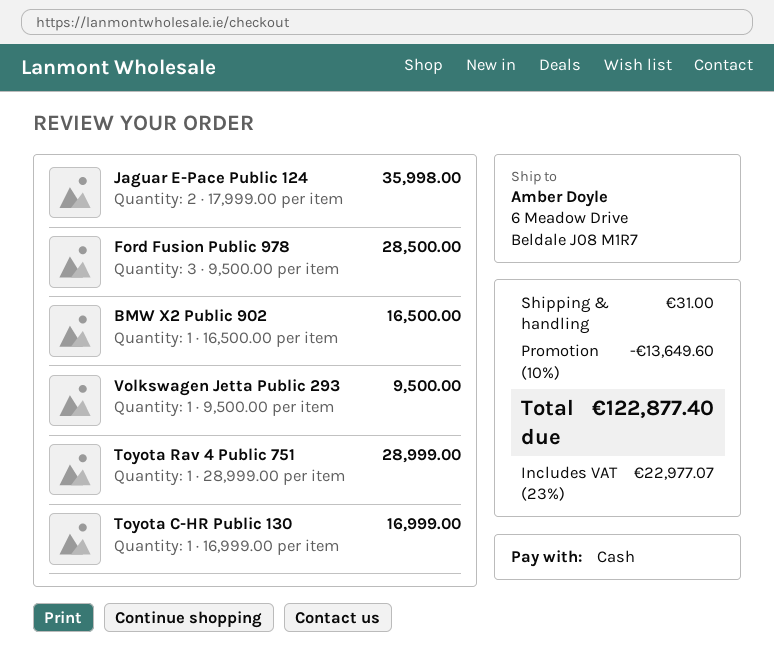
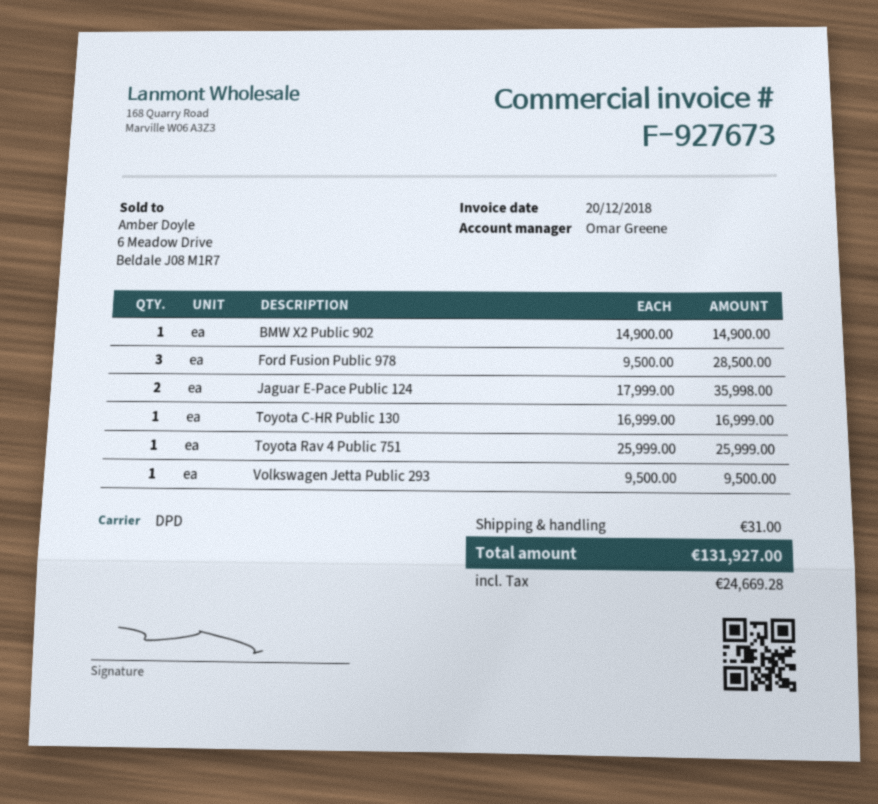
BMW X2 Public 902: 1 x 16500.00 = 16500.00 -> 1 x 14900.00 = 14900.00
Toyota Rav 4 Public 751: 1 x 28999.00 = 28999.00 -> 1 x 25999.00 = 25999.00
discount: 10% = 13649.60 -> none
tax: 22977.07 -> 24669.28
total: 122877.40 -> 131927.00

